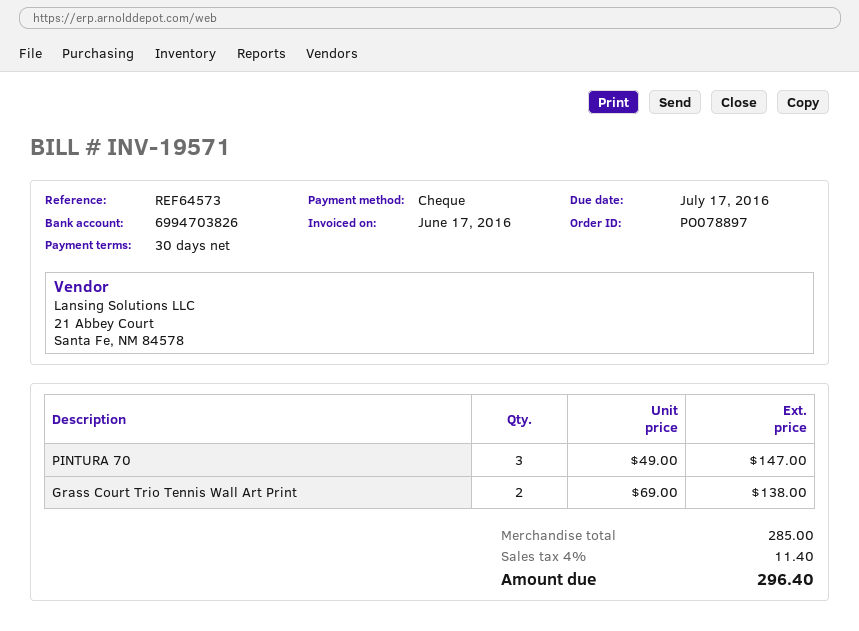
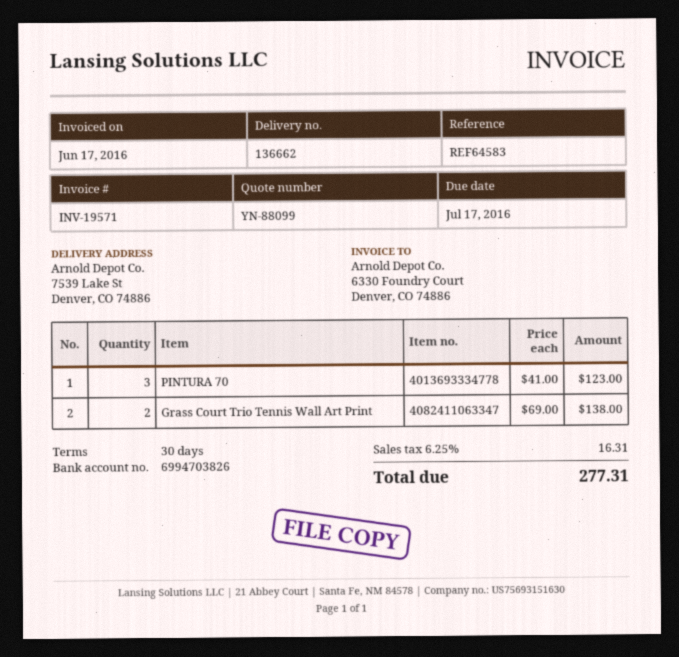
reference: REF64573 -> REF64583
PINTURA 70: 3 x 49.00 = 147.00 -> 3 x 41.00 = 123.00
tax: 4% = 11.40 -> 6.25% = 16.31
total: 296.40 -> 277.31

